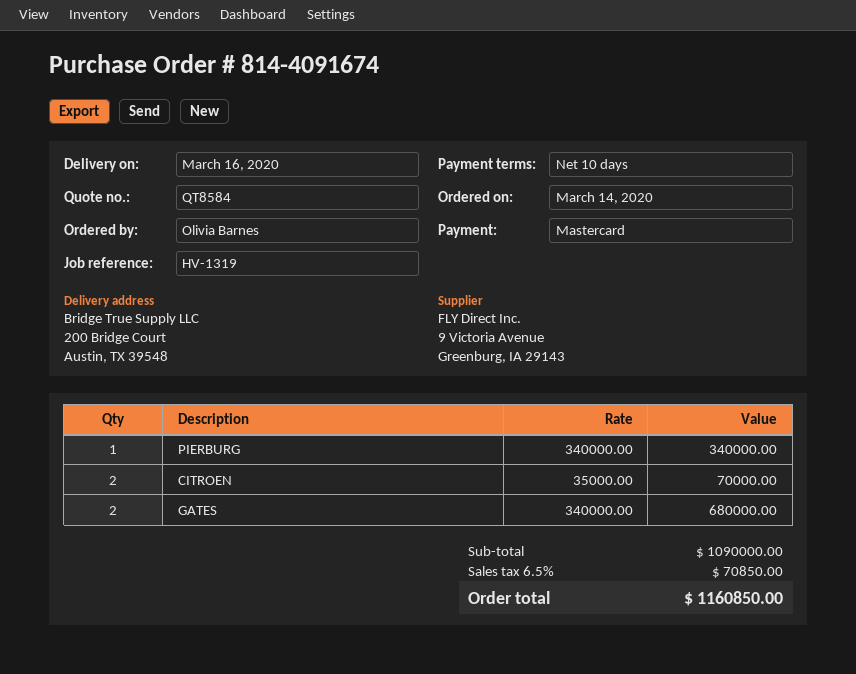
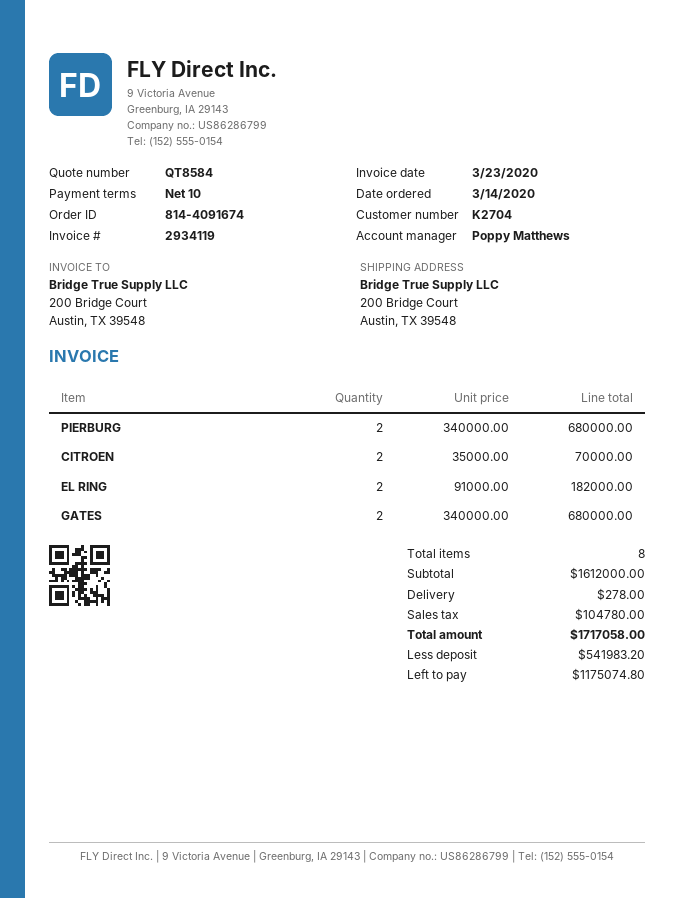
PIERBURG: 1 x 340000.00 = 340000.00 -> 2 x 340000.00 = 680000.00
EL RING: none -> 2 x 91000.00 = 182000.00
subtotal: 1090000.00 -> 1612000.00
shipping: none -> 278.00
tax: 70850.00 -> 104780.00
total: 1160850.00 -> 1717058.00

